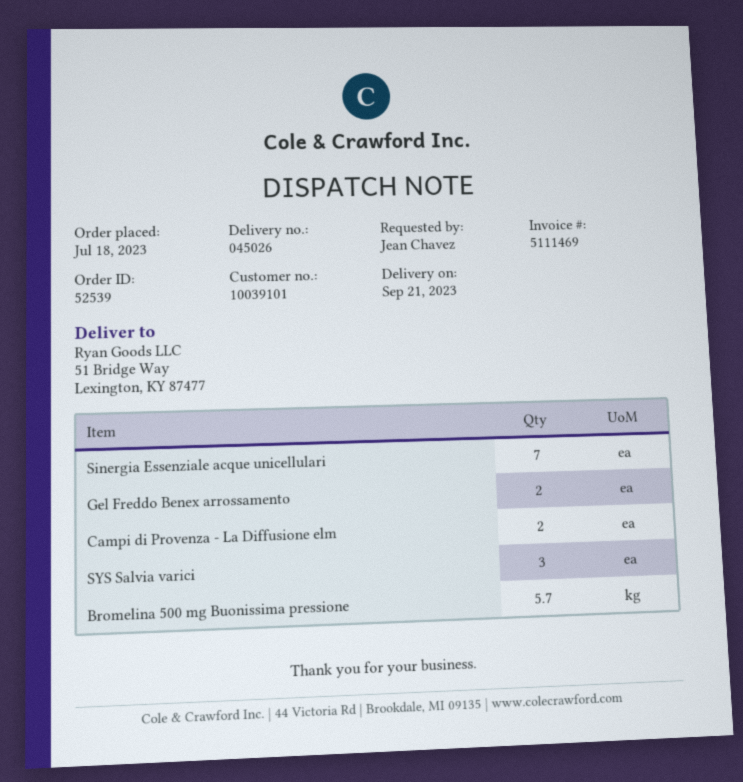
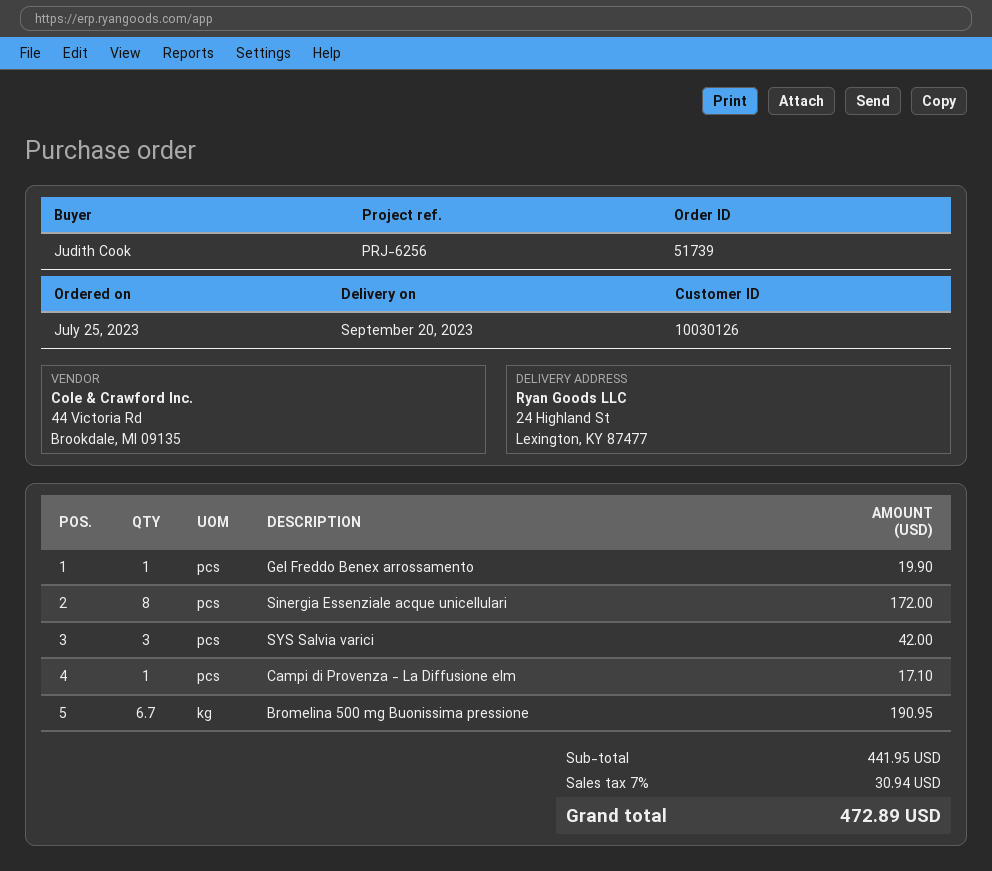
order number: 52539 -> 51739
order date: 2023-07-18 -> 2023-07-25
delivery date: 2023-09-21 -> 2023-09-20
customer number: 10039101 -> 10030126
ordered by: Jean Chavez -> Judith Cook
ship to: 51 Bridge Way, Lexington, KY 87477 -> 24 Highland St, Lexington, KY 87477
Sinergia Essenziale acque unicellulari: 7 -> 8
Gel Freddo Benex arrossamento: 2 -> 1
Campi di Provenza - La Diffusione elm: 2 -> 1
Bromelina 500 mg Buonissima pressione: 5.7 -> 6.7

